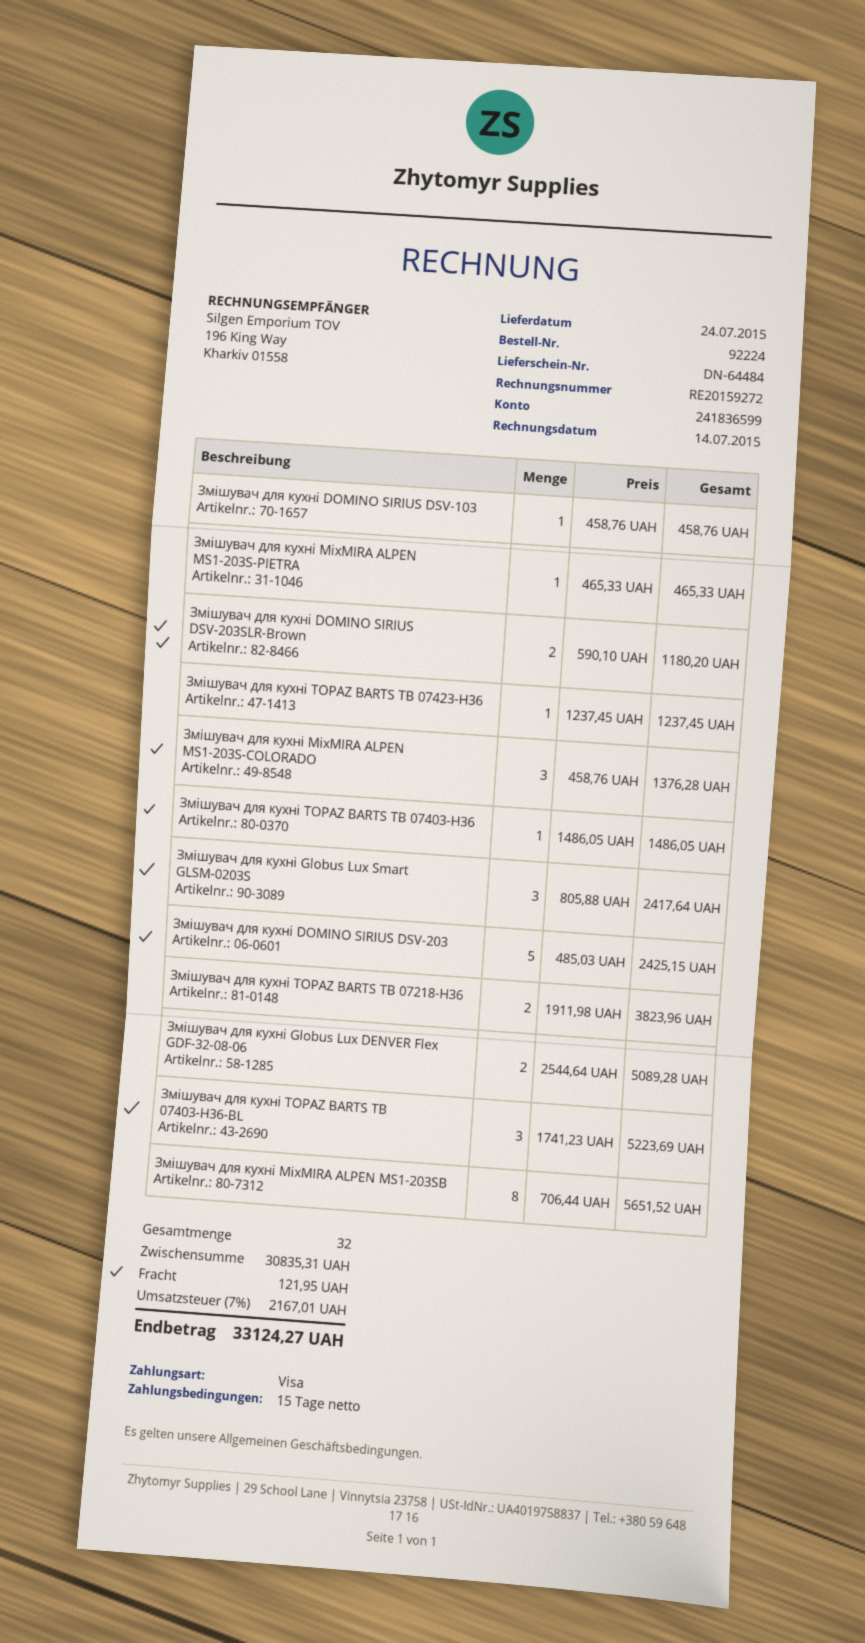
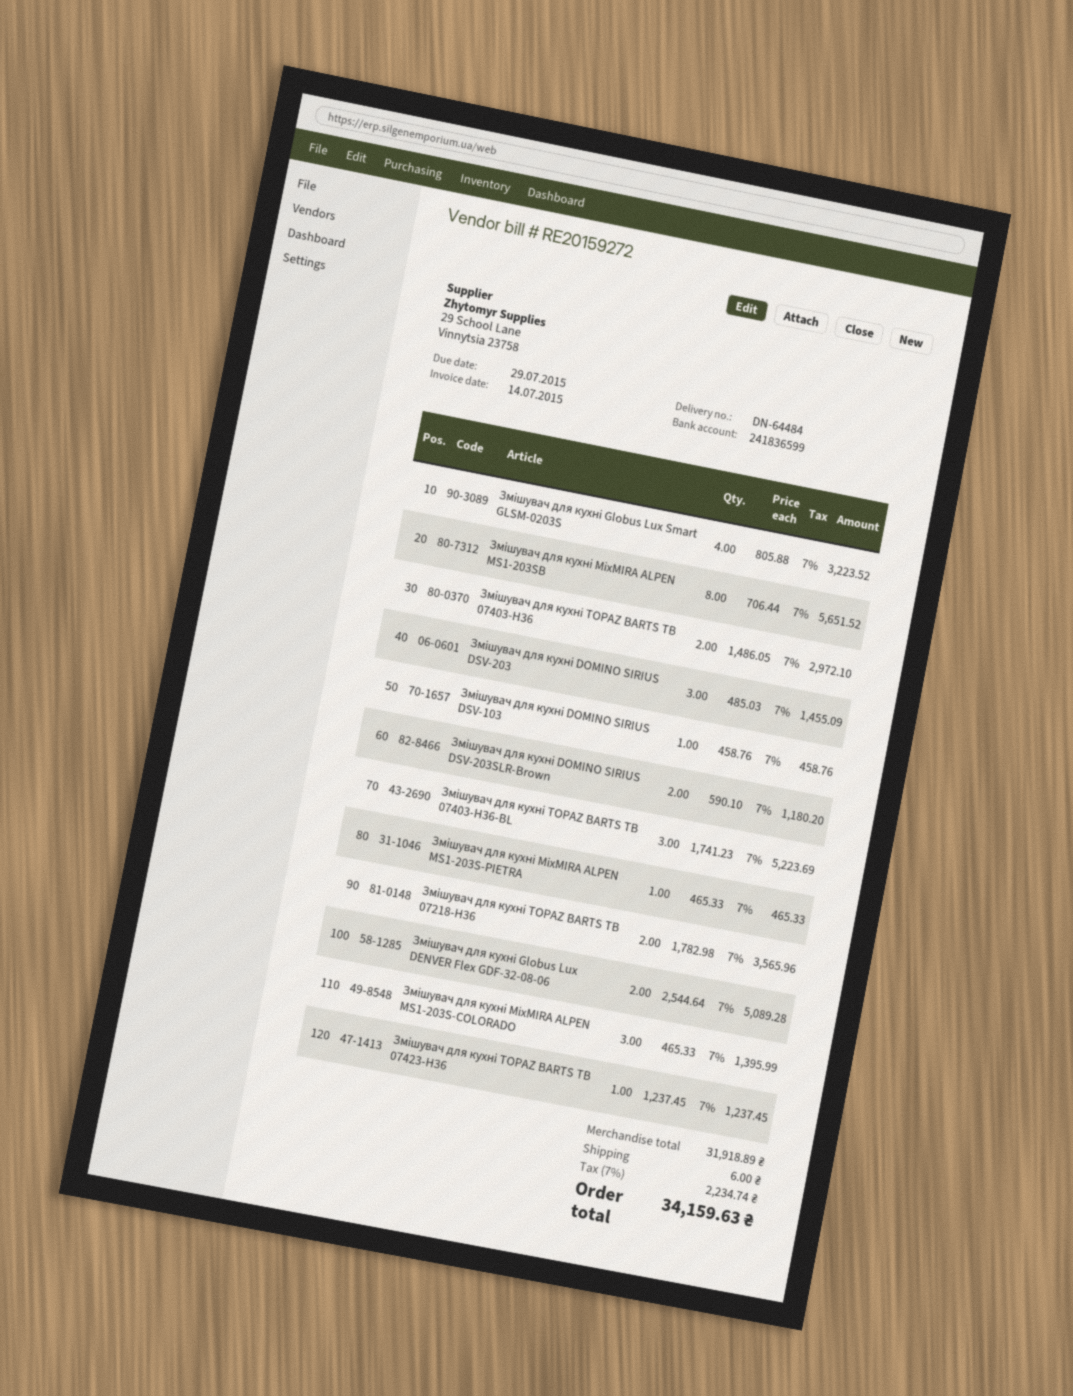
Змішувач для кухні MixMIRA ALPEN MS1-203S-COLORADO: 3 x 458.76 = 1376.28 -> 3 x 465.33 = 1395.99
Змішувач для кухні TOPAZ BARTS TB 07403-H36: 1 x 1486.05 = 1486.05 -> 2 x 1486.05 = 2972.10
Змішувач для кухні Globus Lux Smart GLSM-0203S: 3 x 805.88 = 2417.64 -> 4 x 805.88 = 3223.52
Змішувач для кухні DOMINO SIRIUS DSV-203: 5 x 485.03 = 2425.15 -> 3 x 485.03 = 1455.09
Змішувач для кухні TOPAZ BARTS TB 07218-H36: 2 x 1911.98 = 3823.96 -> 2 x 1782.98 = 3565.96
subtotal: 30835.31 -> 31918.89
shipping: 121.95 -> 6.00
tax: 7% = 2167.01 -> 7% = 2234.74
total: 33124.27 -> 34159.63

